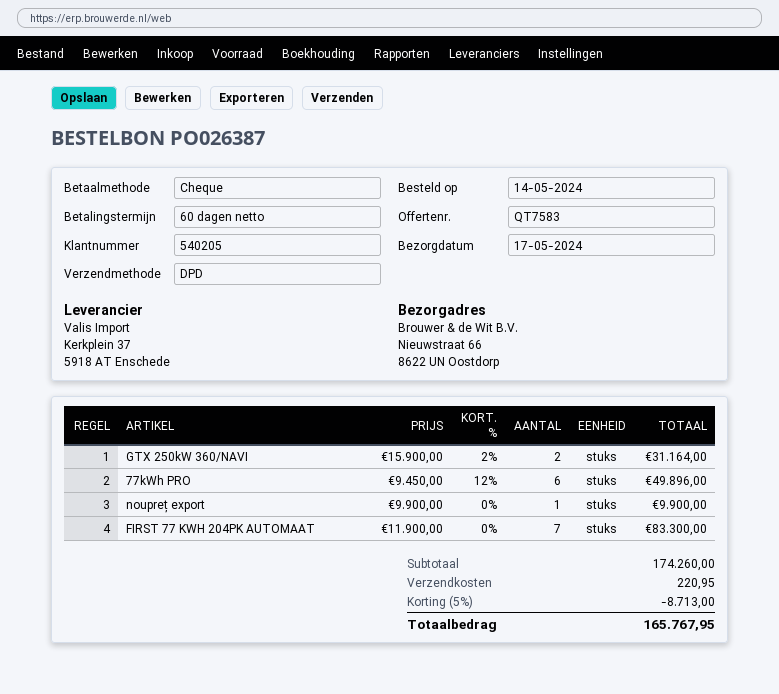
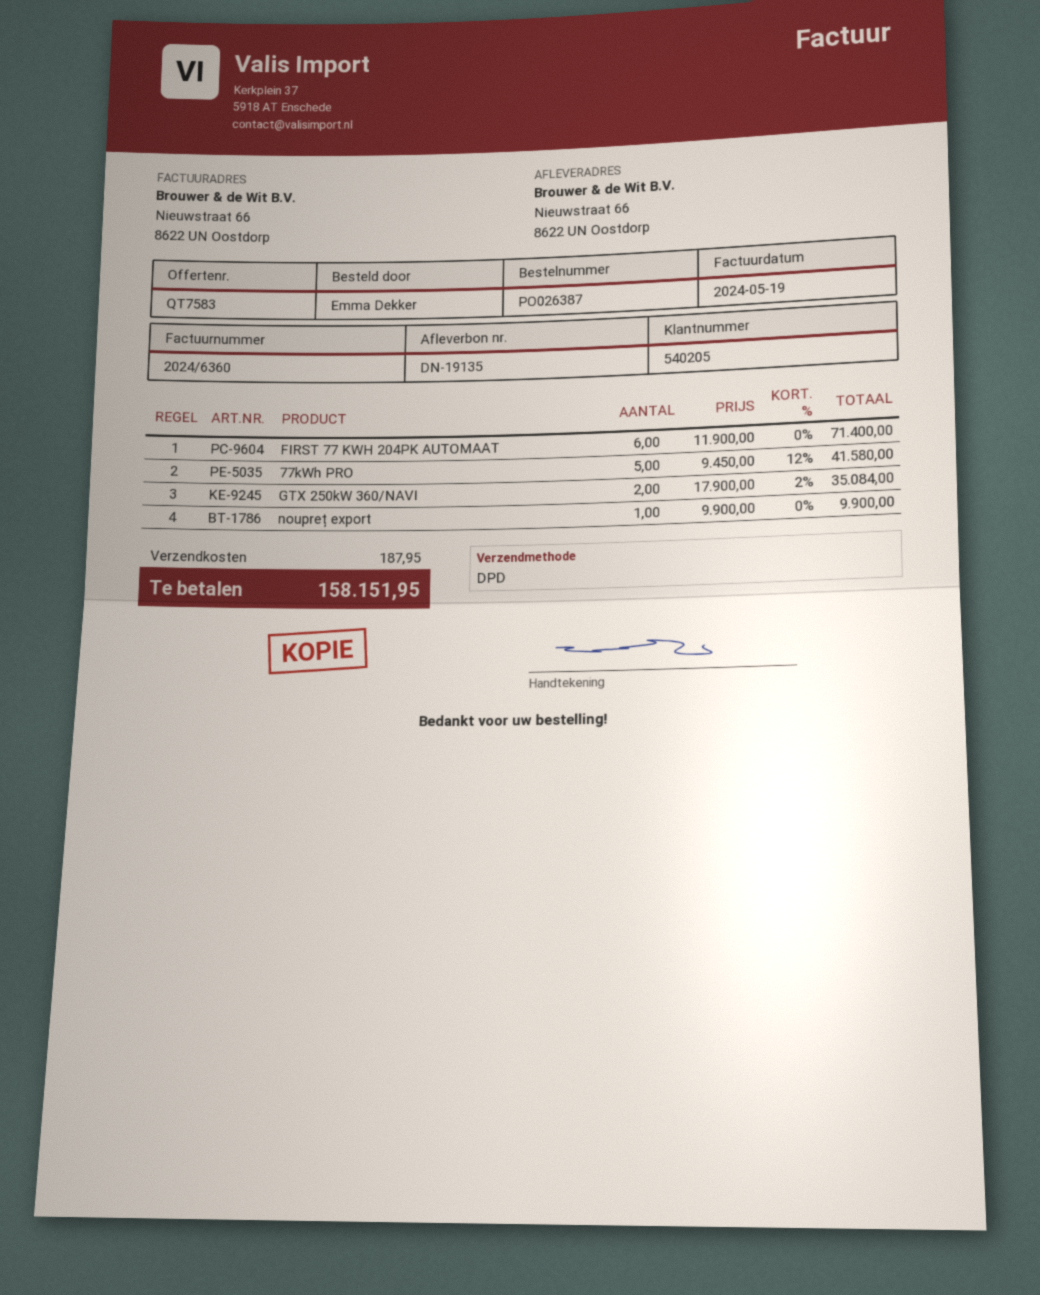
GTX 250kW 360/NAVI: 2 x 15900.00 - 2% = 31164.00 -> 2 x 17900.00 - 2% = 35084.00
77kWh PRO: 6 x 9450.00 - 12% = 49896.00 -> 5 x 9450.00 - 12% = 41580.00
FIRST 77 KWH 204PK AUTOMAAT: 7 x 11900.00 = 83300.00 -> 6 x 11900.00 = 71400.00
discount: 5% = 8713.00 -> none
shipping: 220.95 -> 187.95
total: 165767.95 -> 158151.95

